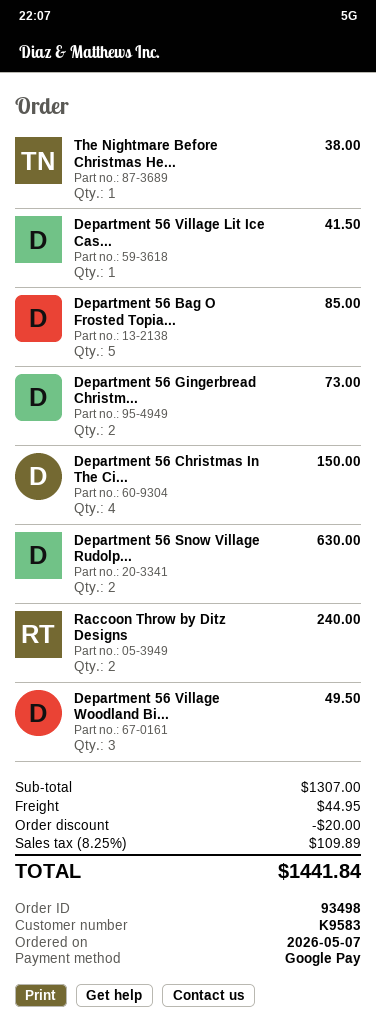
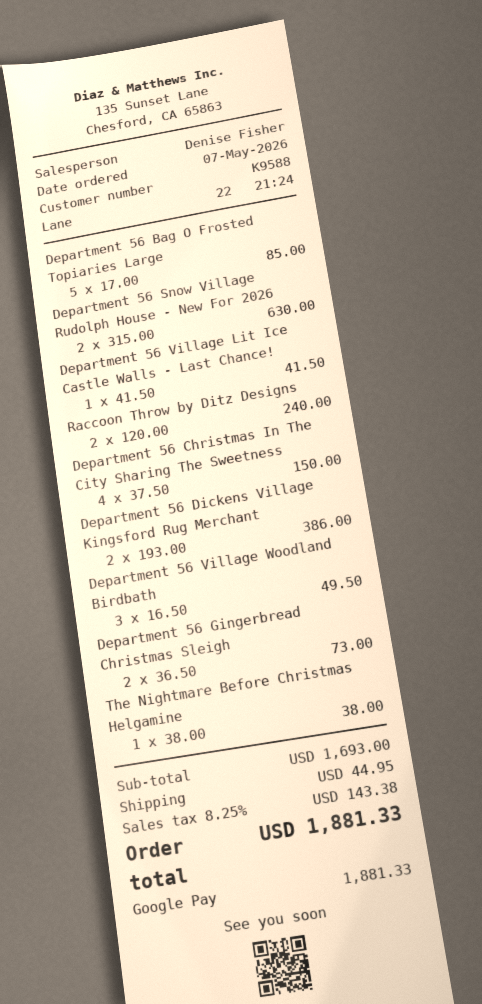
customer number: K9583 -> K9588
Department 56 Dickens Village Kingsford Rug Merchant: none -> 2 for 386.00
subtotal: 1307.00 -> 1693.00
discount: 20.00 -> none
tax: 8.25% = 109.89 -> 8.25% = 143.38
total: 1441.84 -> 1881.33

